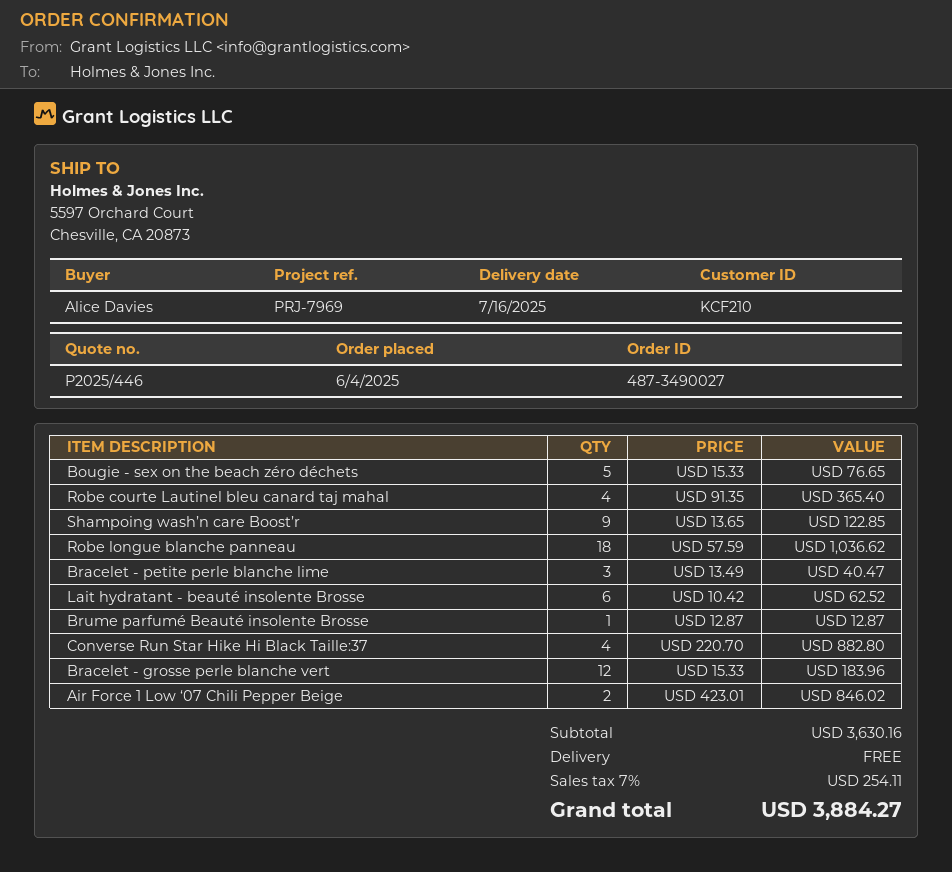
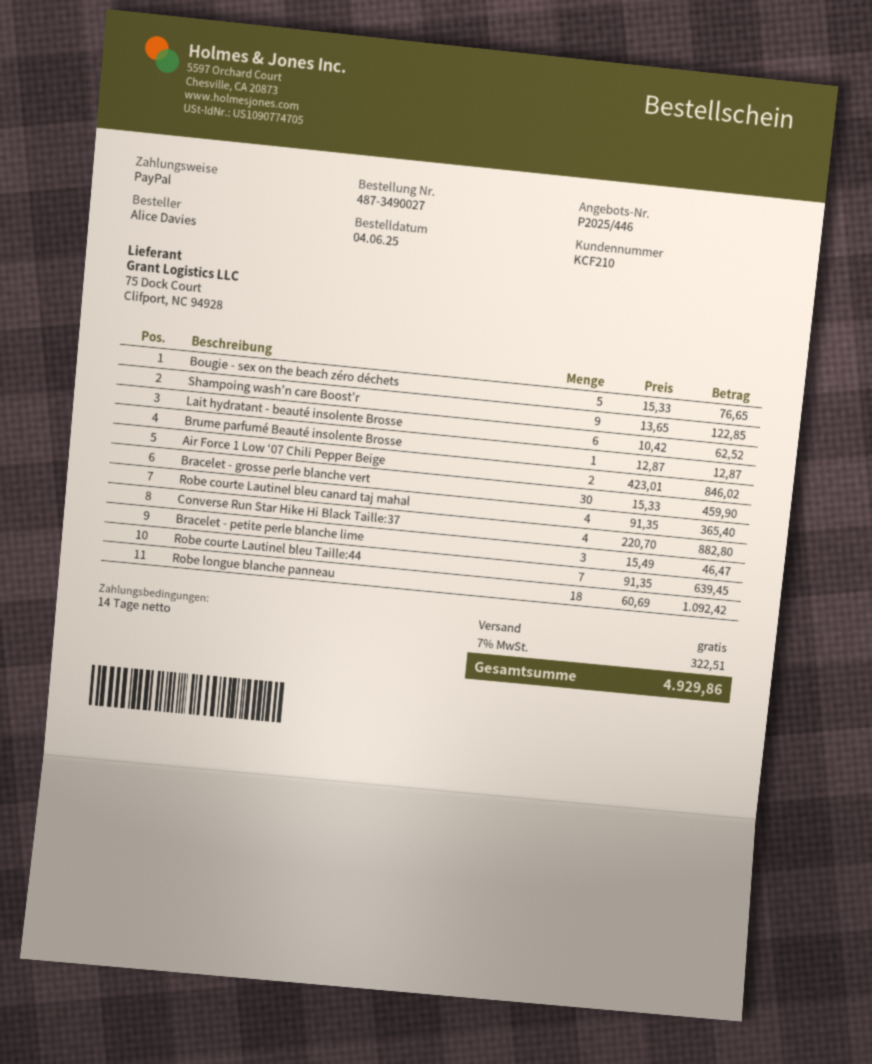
Robe longue blanche panneau: 18 x 57.59 = 1036.62 -> 18 x 60.69 = 1092.42
Bracelet - petite perle blanche lime: 3 x 13.49 = 40.47 -> 3 x 15.49 = 46.47
Bracelet - grosse perle blanche vert: 12 x 15.33 = 183.96 -> 30 x 15.33 = 459.90
Robe courte Lautinel bleu Taille:44: none -> 7 x 91.35 = 639.45
tax: 7% = 254.11 -> 7% = 322.51
total: 3884.27 -> 4929.86

